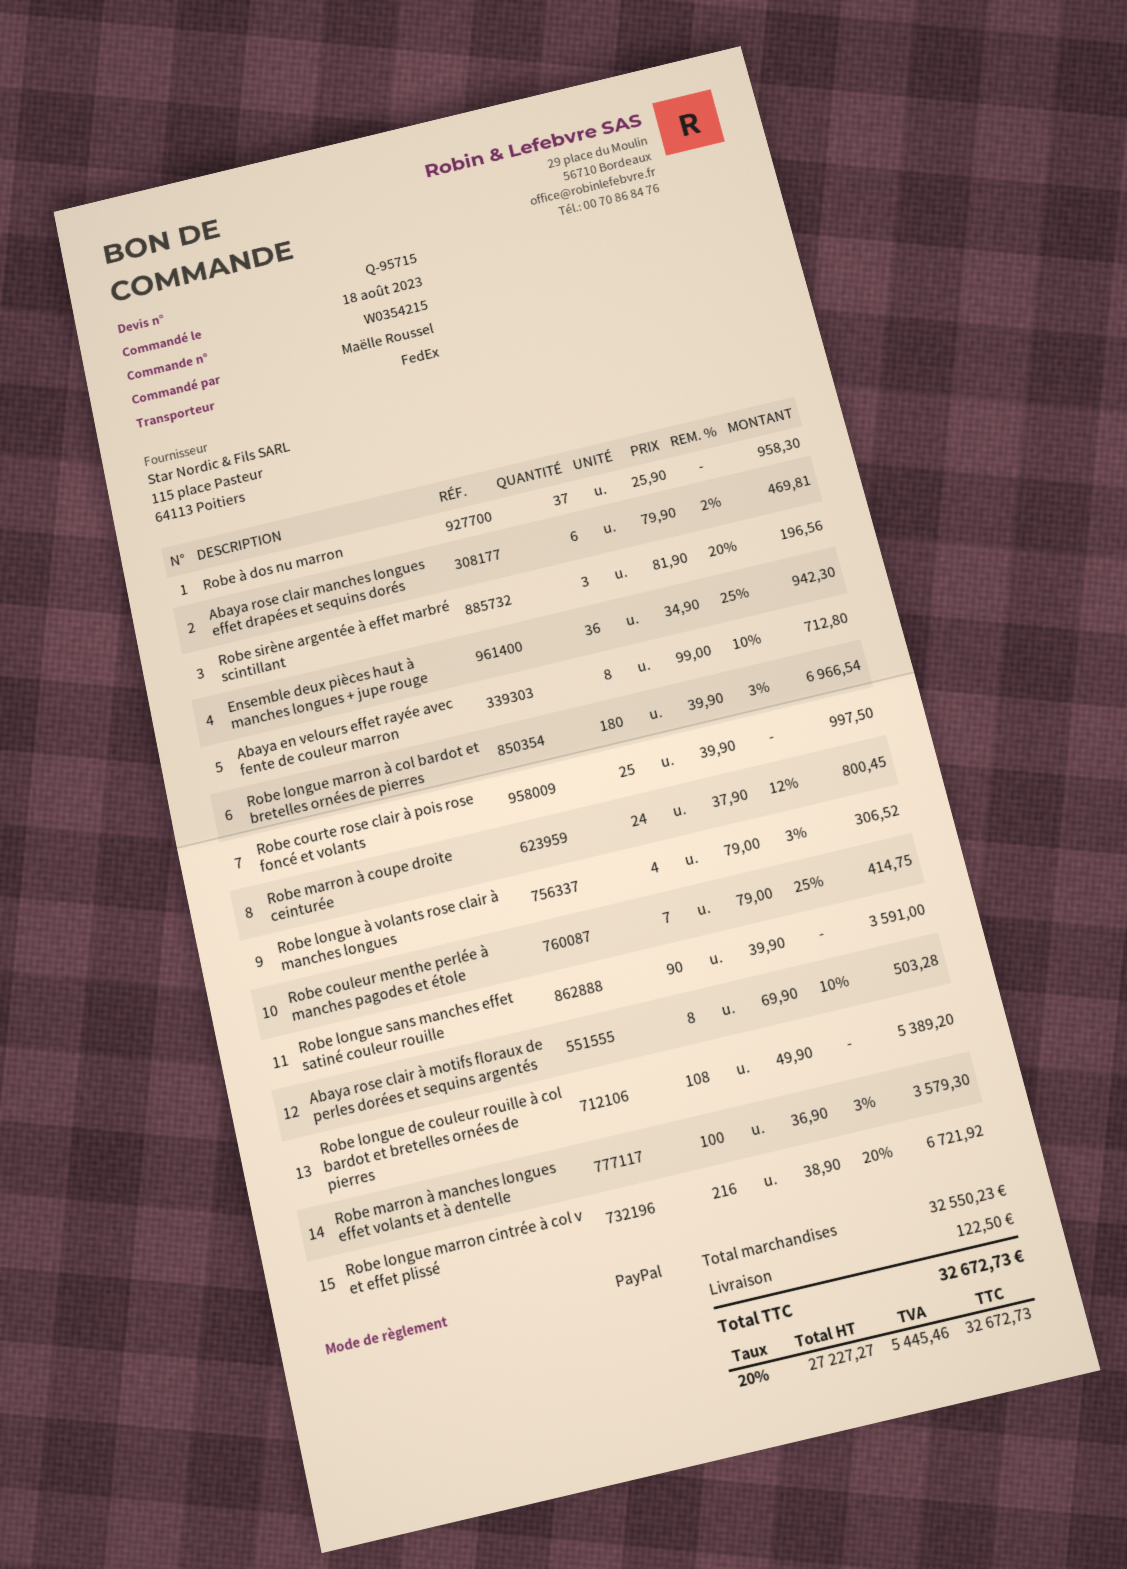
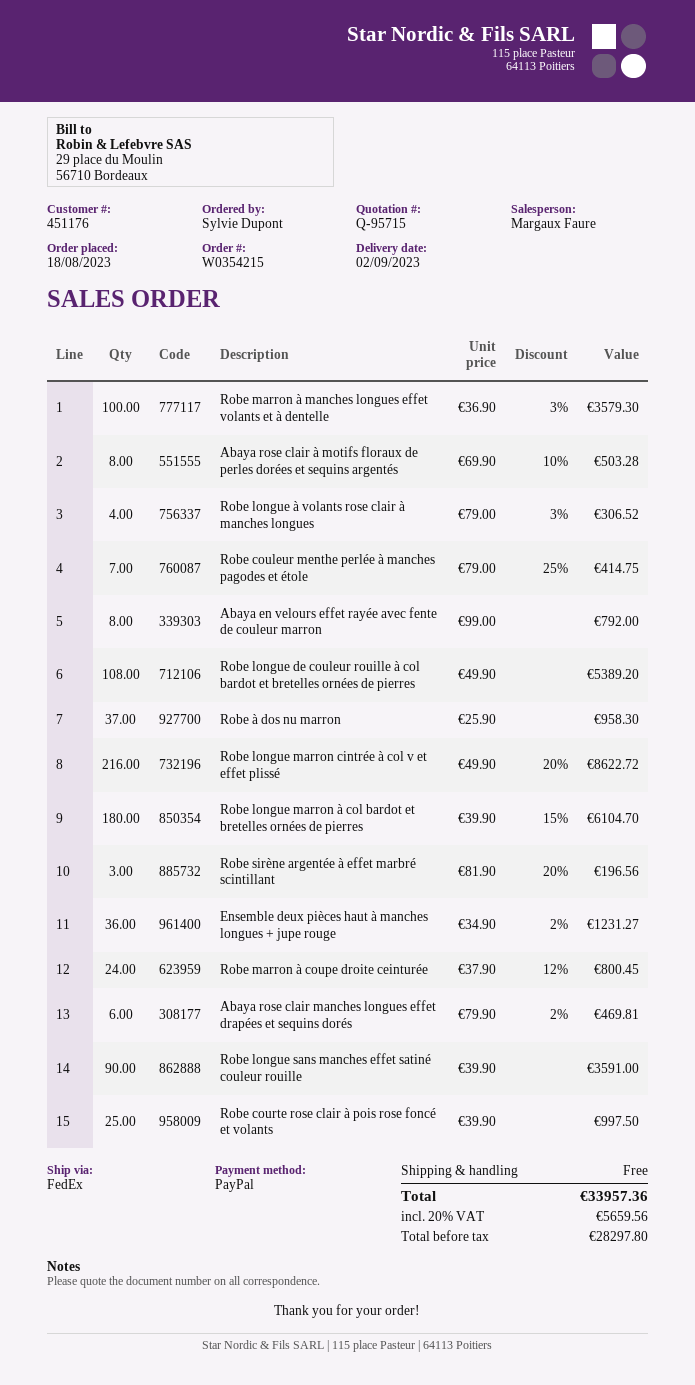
ordered by: Maëlle Roussel -> Sylvie Dupont
Ensemble deux pièces haut à manches longues + jupe rouge: 36 x 34.90 - 25% = 942.30 -> 36 x 34.90 - 2% = 1231.27
Abaya en velours effet rayée avec fente de couleur marron: 8 x 99.00 - 10% = 712.80 -> 8 x 99.00 = 792.00
Robe longue marron à col bardot et bretelles ornées de pierres: 180 x 39.90 - 3% = 6966.54 -> 180 x 39.90 - 15% = 6104.70
Robe longue marron cintrée à col v et effet plissé: 216 x 38.90 - 20% = 6721.92 -> 216 x 49.90 - 20% = 8622.72
shipping: 122.50 -> 0.00
net: 27227.27 -> 28297.80
tax: 20% = 5445.46 -> 20% = 5659.56
total: 32672.73 -> 33957.36

